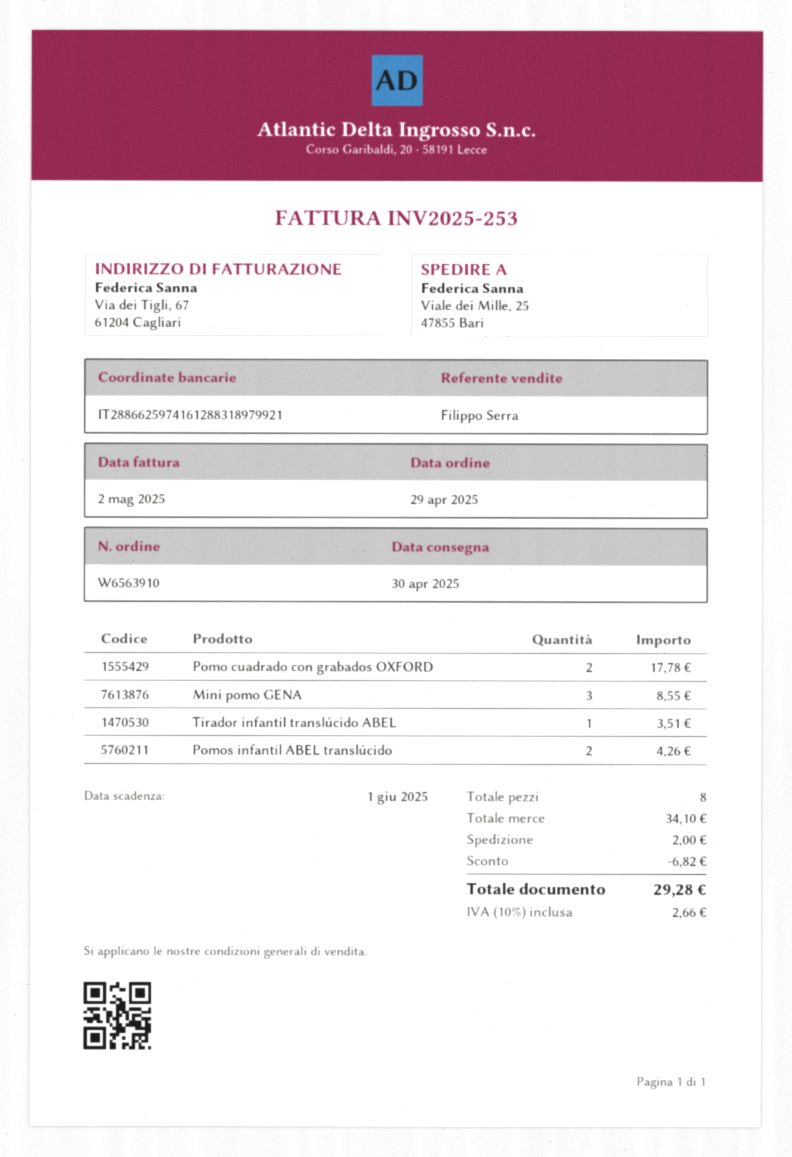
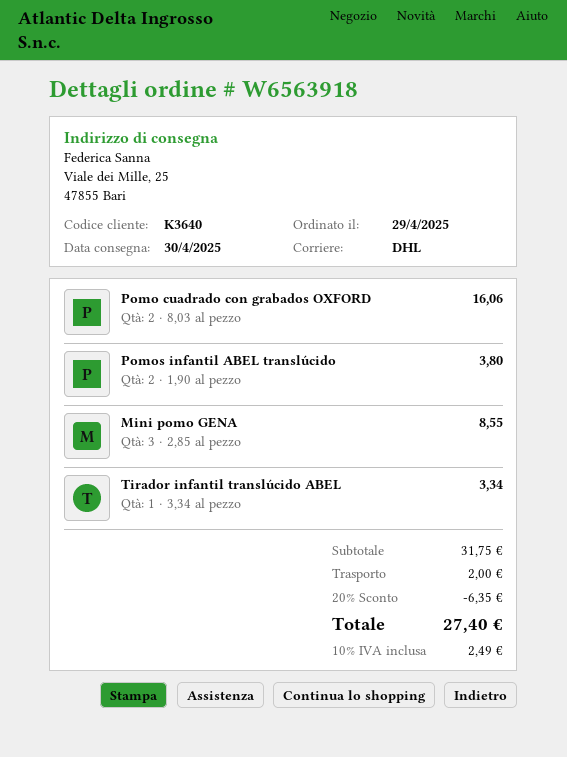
order number: W6563910 -> W6563918
Pomo cuadrado con grabados OXFORD: 2 for 17.78 -> 2 for 16.06
Tirador infantil translúcido ABEL: 1 for 3.51 -> 1 for 3.34
Pomos infantil ABEL translúcido: 2 for 4.26 -> 2 for 3.80
subtotal: 34.10 -> 31.75
discount: 6.82 -> 6.35
tax: 10% = 2.66 -> 10% = 2.49
total: 29.28 -> 27.40

